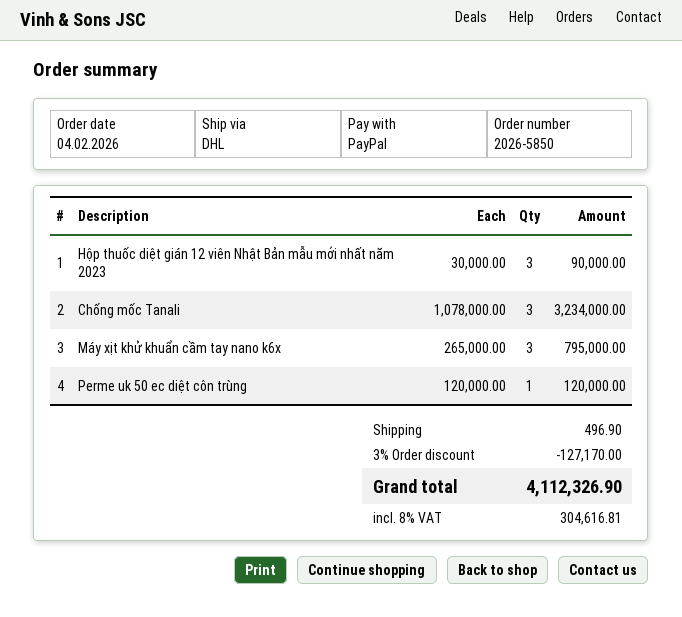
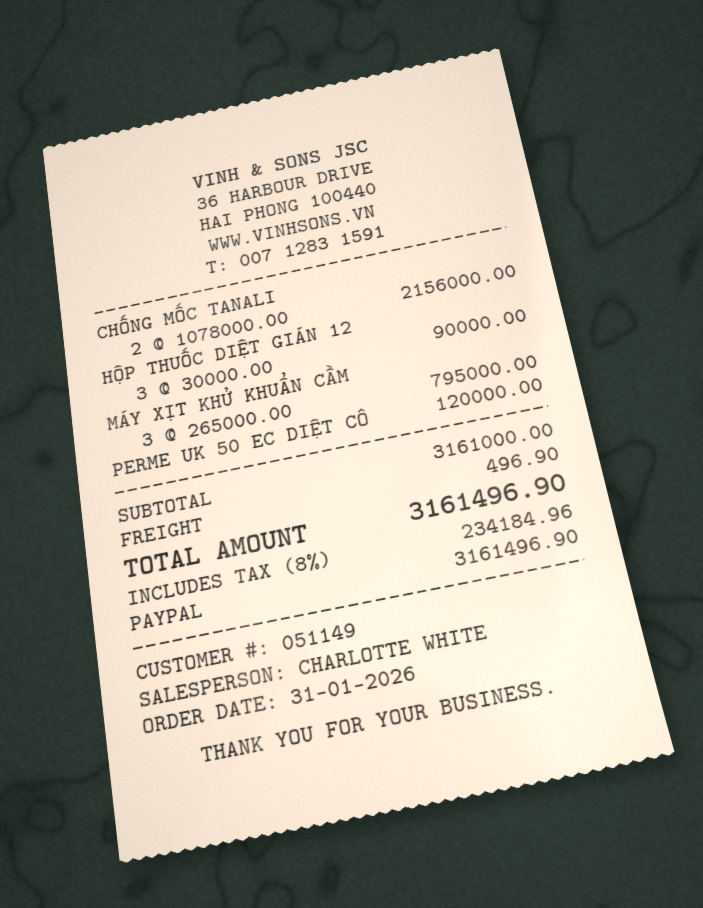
order date: 2026-02-04 -> 2026-01-31
Chống mốc Tanali: 3 x 1078000.00 = 3234000.00 -> 2 x 1078000.00 = 2156000.00
discount: 3% = 127170.00 -> none
tax: 8% = 304616.81 -> 8% = 234184.96
total: 4112326.90 -> 3161496.90

